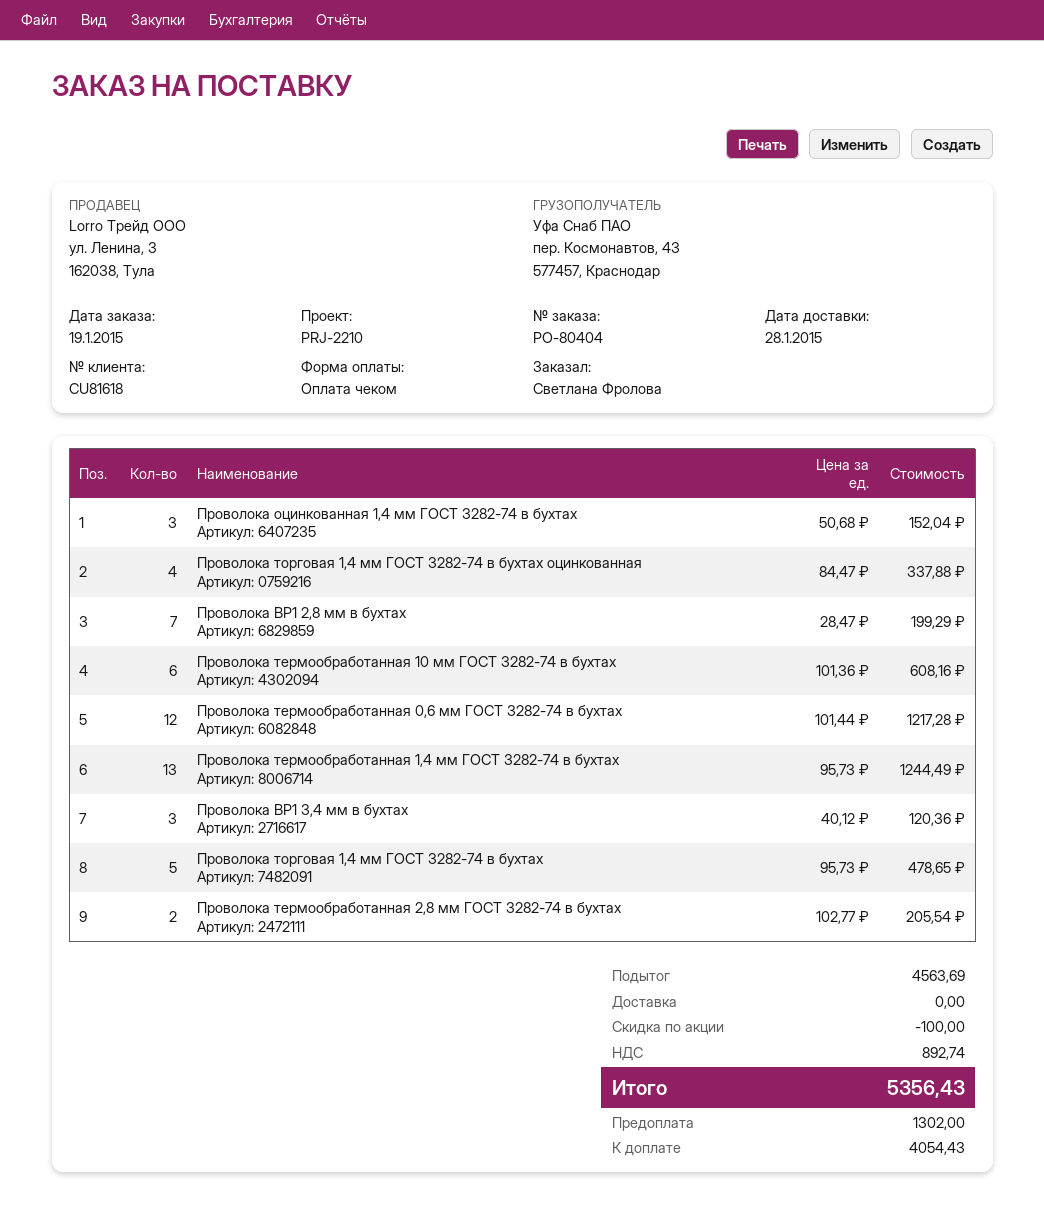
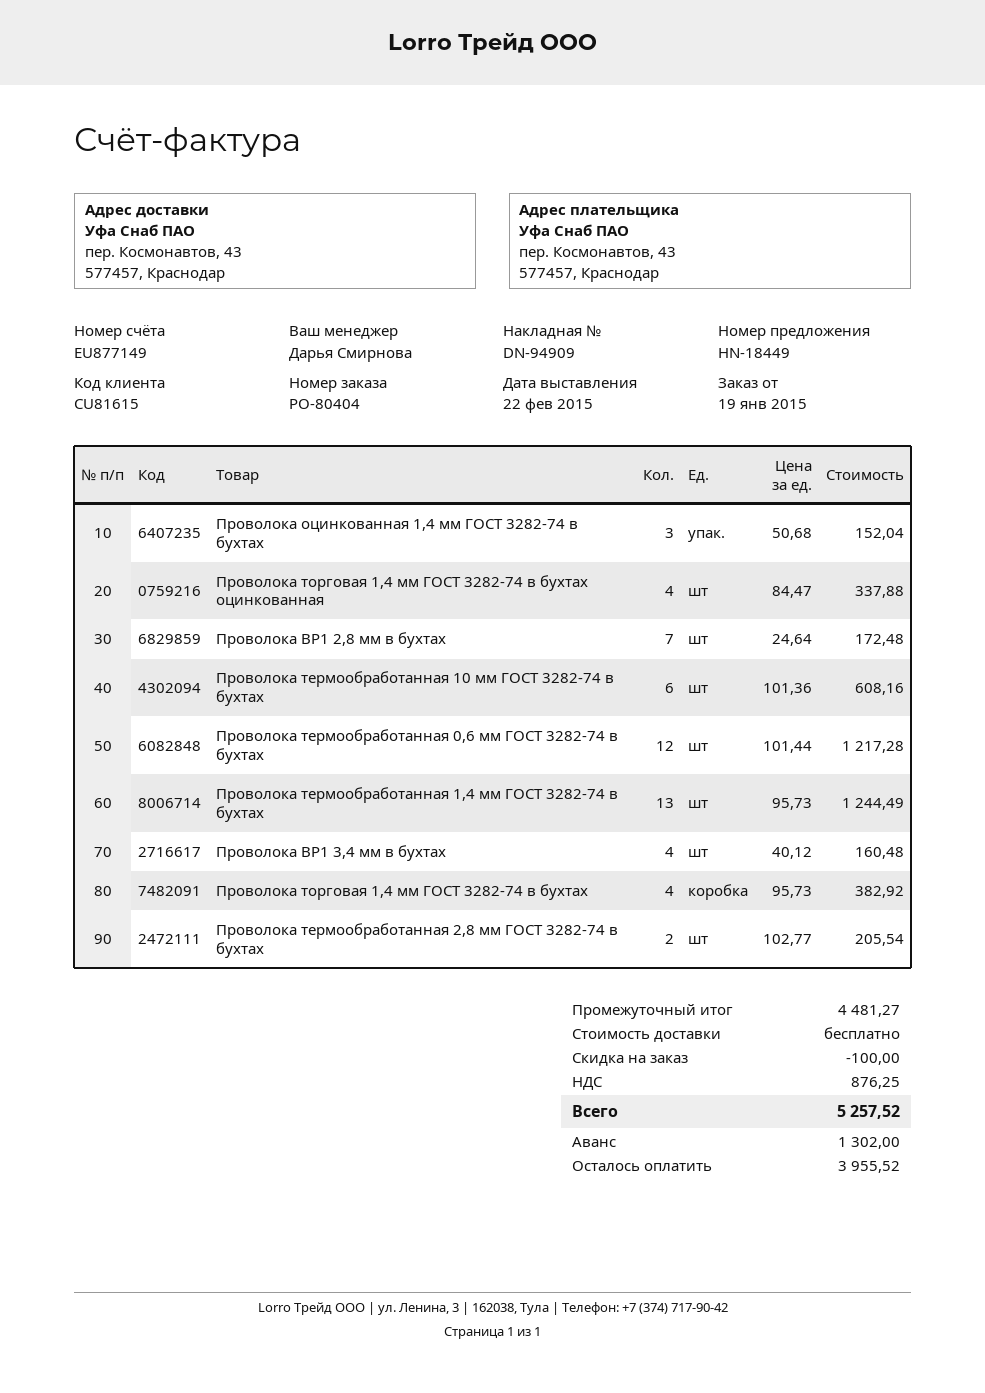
customer number: CU81618 -> CU81615
Проволока ВР1 2,8 мм в бухтах: 7 x 28.47 = 199.29 -> 7 x 24.64 = 172.48
Проволока ВР1 3,4 мм в бухтах: 3 x 40.12 = 120.36 -> 4 x 40.12 = 160.48
Проволока торговая 1,4 мм ГОСТ 3282-74 в бухтах: 5 x 95.73 = 478.65 -> 4 x 95.73 = 382.92
subtotal: 4563.69 -> 4481.27
tax: 892.74 -> 876.25
total: 5356.43 -> 5257.52
balance: 4054.43 -> 3955.52

